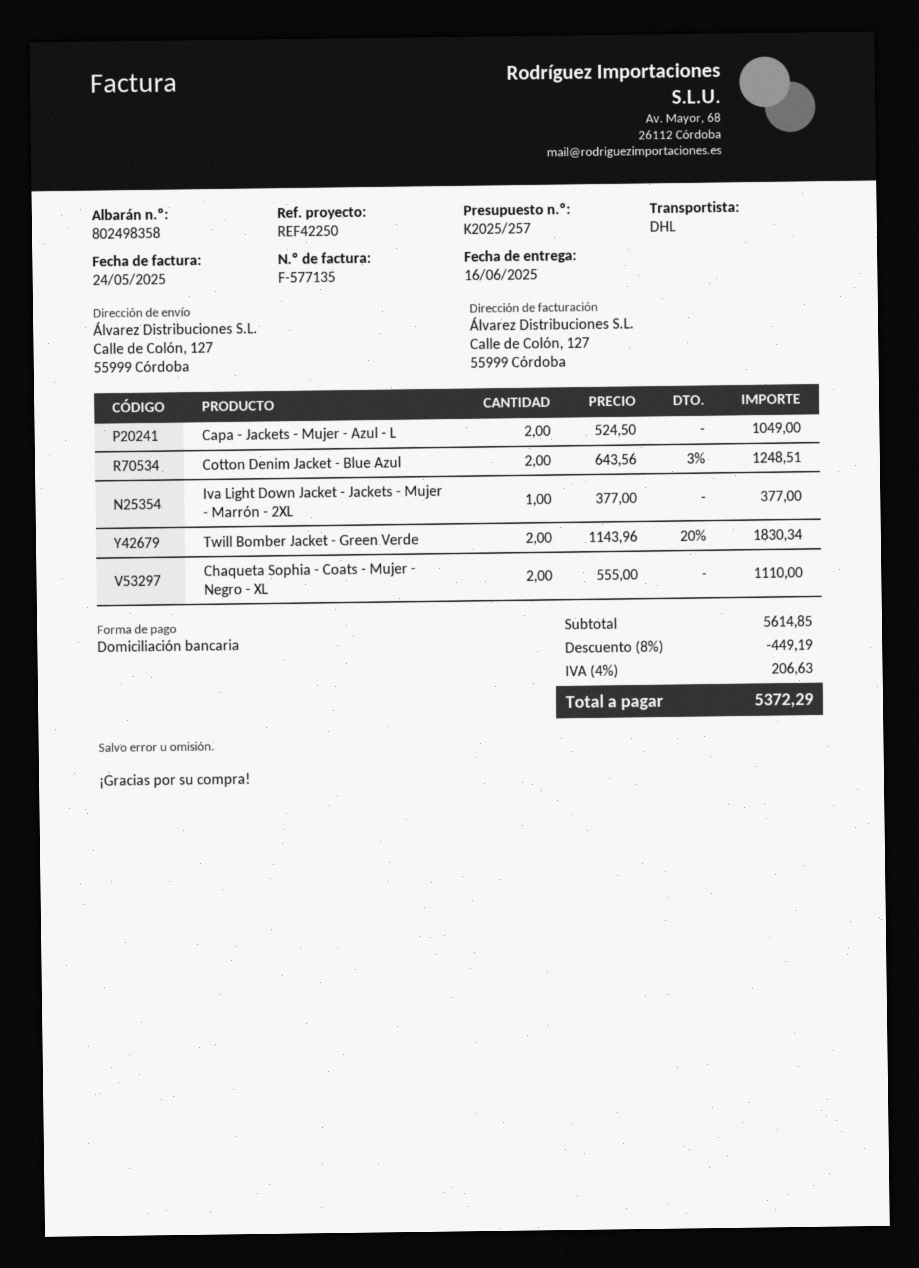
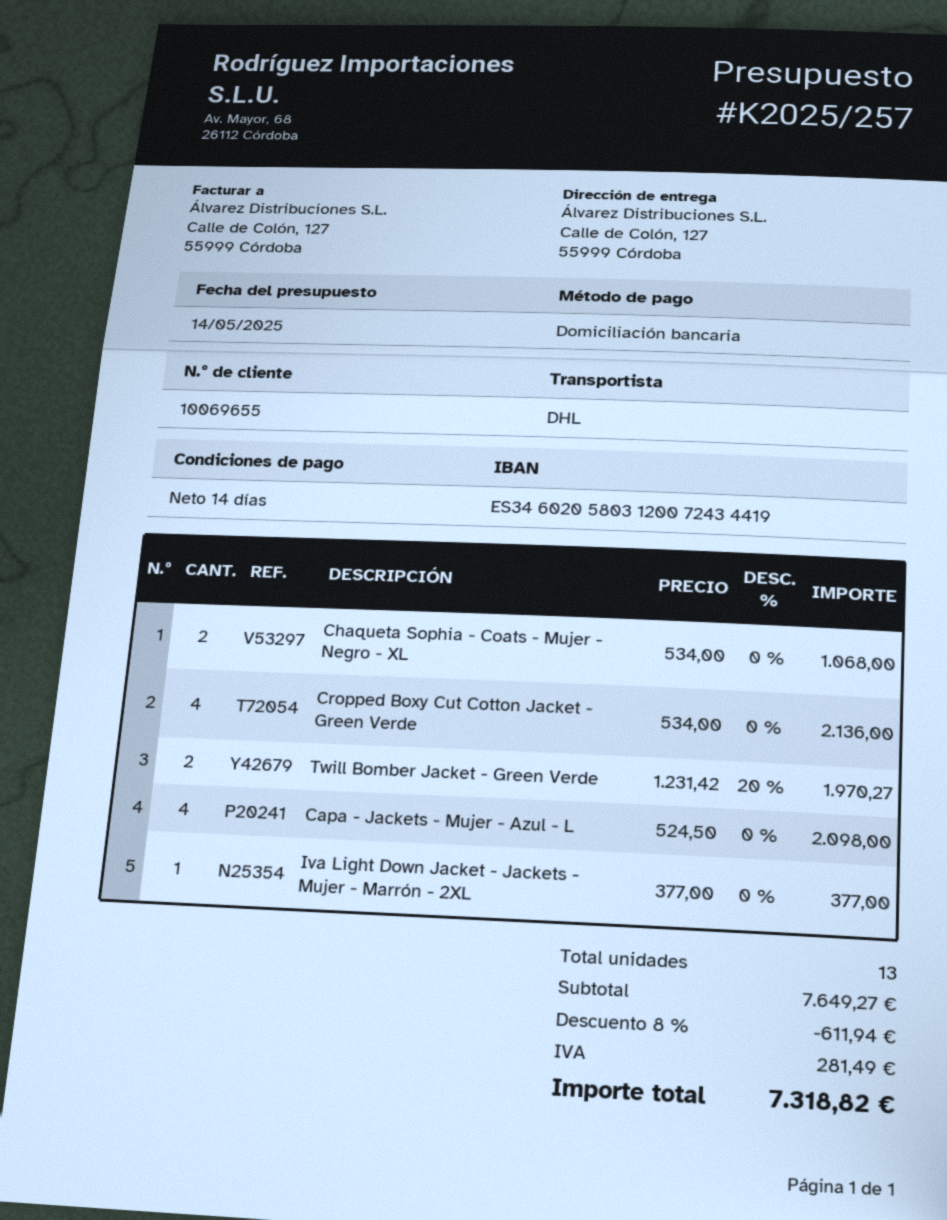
Capa - Jackets - Mujer - Azul - L: 2 x 524.50 = 1049.00 -> 4 x 524.50 = 2098.00
Cotton Denim Jacket - Blue Azul: 2 x 643.56 - 3% = 1248.51 -> none
Twill Bomber Jacket - Green Verde: 2 x 1143.96 - 20% = 1830.34 -> 2 x 1231.42 - 20% = 1970.27
Chaqueta Sophia - Coats - Mujer - Negro - XL: 2 x 555.00 = 1110.00 -> 2 x 534.00 = 1068.00
Cropped Boxy Cut Cotton Jacket - Green Verde: none -> 4 x 534.00 = 2136.00
subtotal: 5614.85 -> 7649.27
discount: 8% = 449.19 -> 8% = 611.94
tax: 206.63 -> 281.49
total: 5372.29 -> 7318.82

